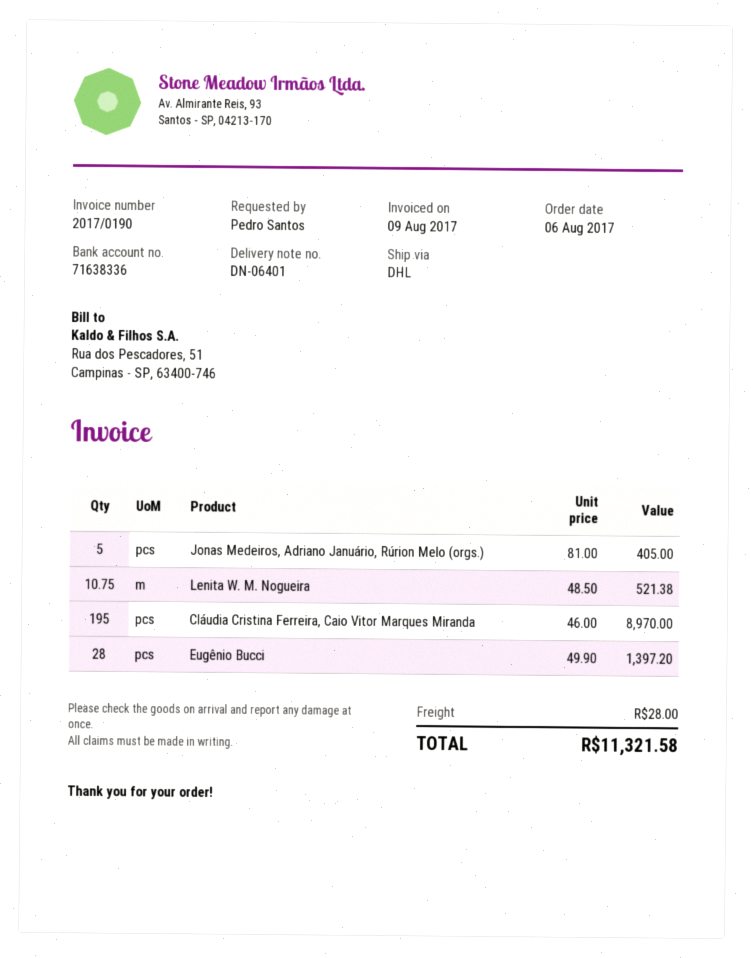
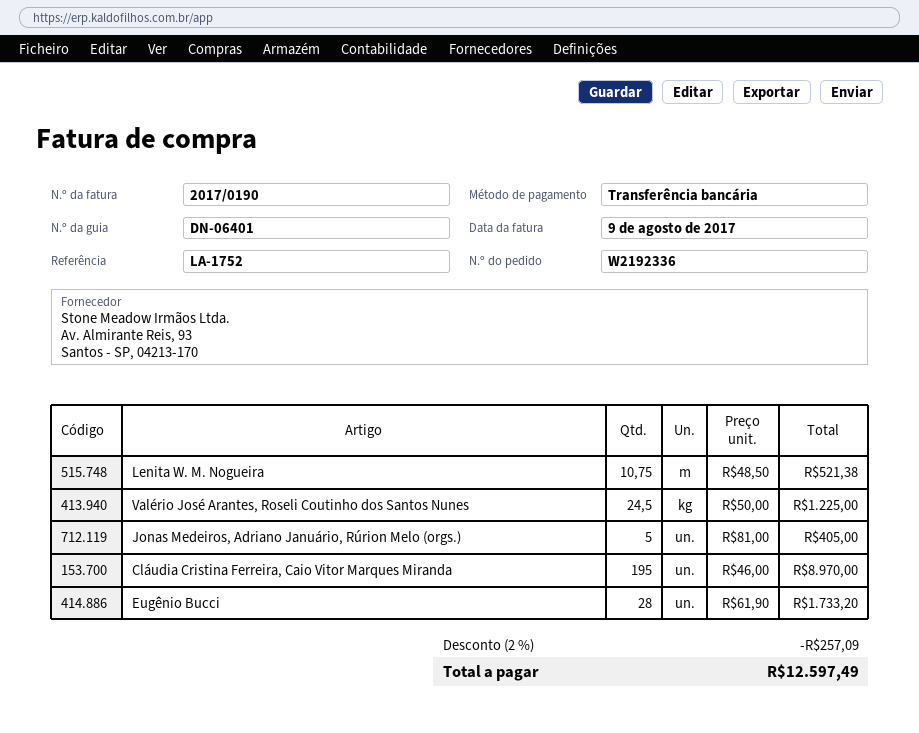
Eugênio Bucci: 28 x 49.90 = 1397.20 -> 28 x 61.90 = 1733.20
Valério José Arantes, Roseli Coutinho dos Santos Nunes: none -> 24.5 x 50.00 = 1225.00
discount: none -> 2% = 257.09
shipping: 28.00 -> none
total: 11321.58 -> 12597.49

